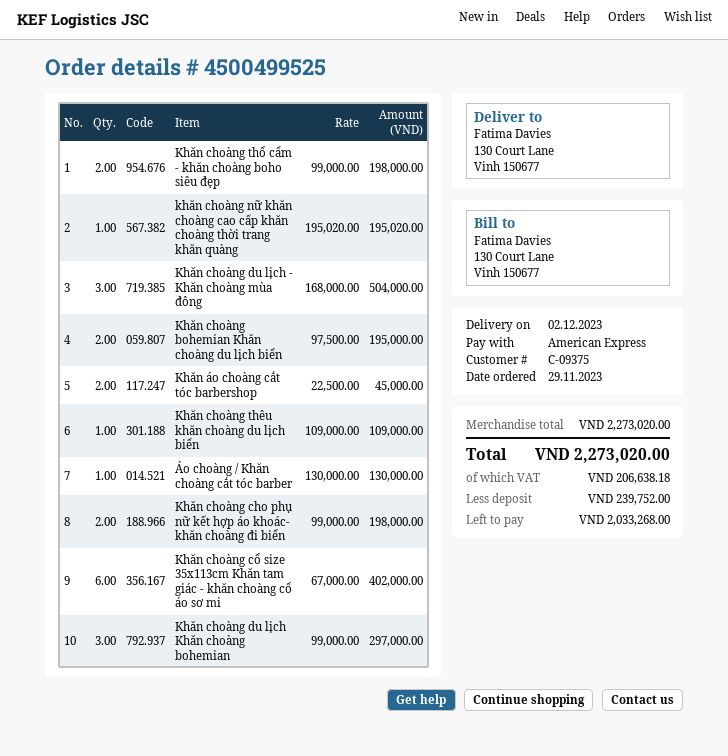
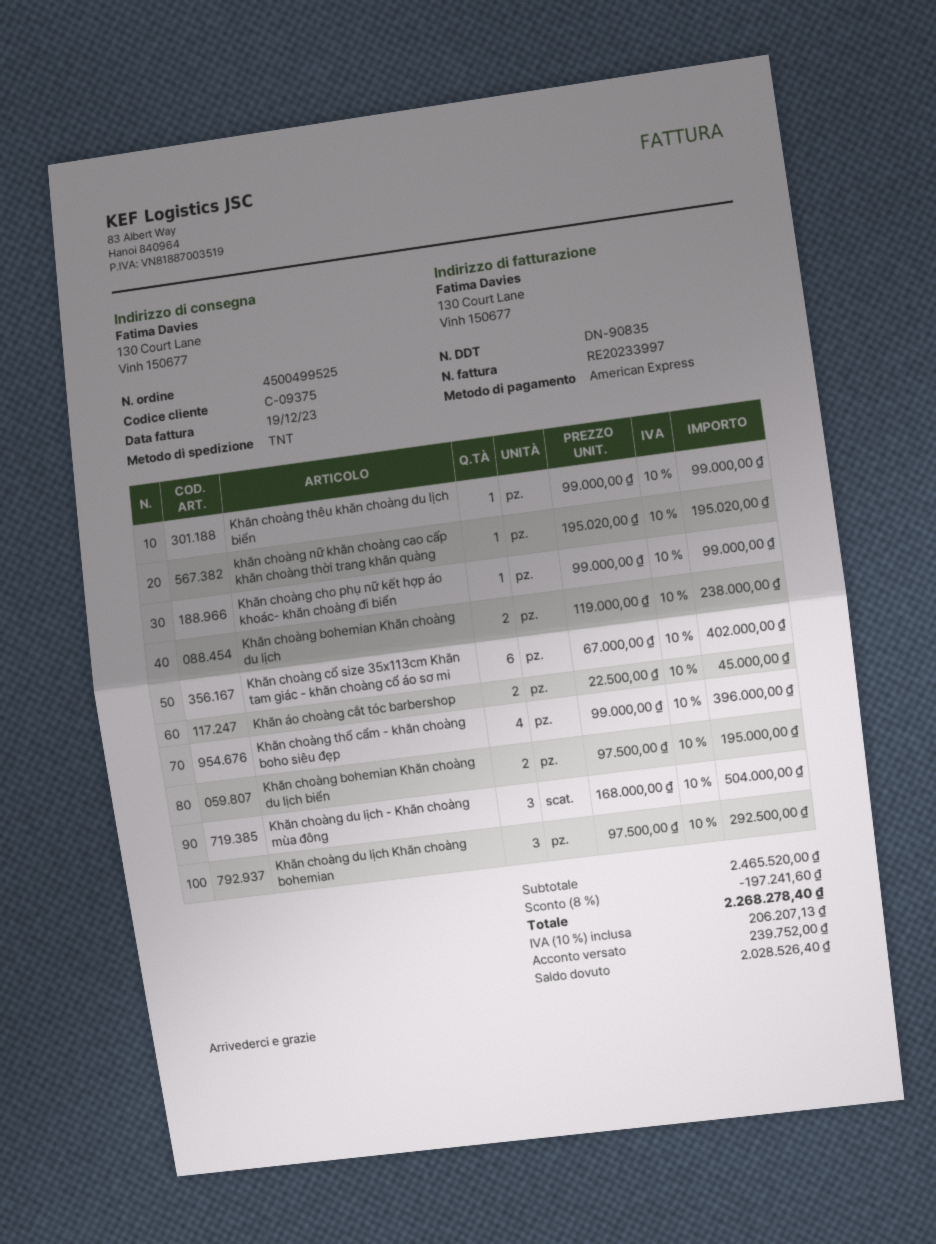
Khăn choàng thổ cẩm - khăn choàng boho siêu đẹp: 2 x 99000.00 = 198000.00 -> 4 x 99000.00 = 396000.00
Khăn choàng thêu khăn choàng du lịch biển: 1 x 109000.00 = 109000.00 -> 1 x 99000.00 = 99000.00
Áo choàng / Khăn choàng cắt tóc barber: 1 x 130000.00 = 130000.00 -> none
Khăn choàng cho phụ nữ kết hợp áo khoác- khăn choàng đi biển: 2 x 99000.00 = 198000.00 -> 1 x 99000.00 = 99000.00
Khăn choàng du lịch Khăn choàng bohemian: 3 x 99000.00 = 297000.00 -> 3 x 97500.00 = 292500.00
Khăn choàng bohemian Khăn choàng du lịch: none -> 2 x 119000.00 = 238000.00
subtotal: 2273020.00 -> 2465520.00
discount: none -> 8% = 197241.60
tax: 206638.18 -> 206207.13
total: 2273020.00 -> 2268278.40
balance: 2033268.00 -> 2028526.40

